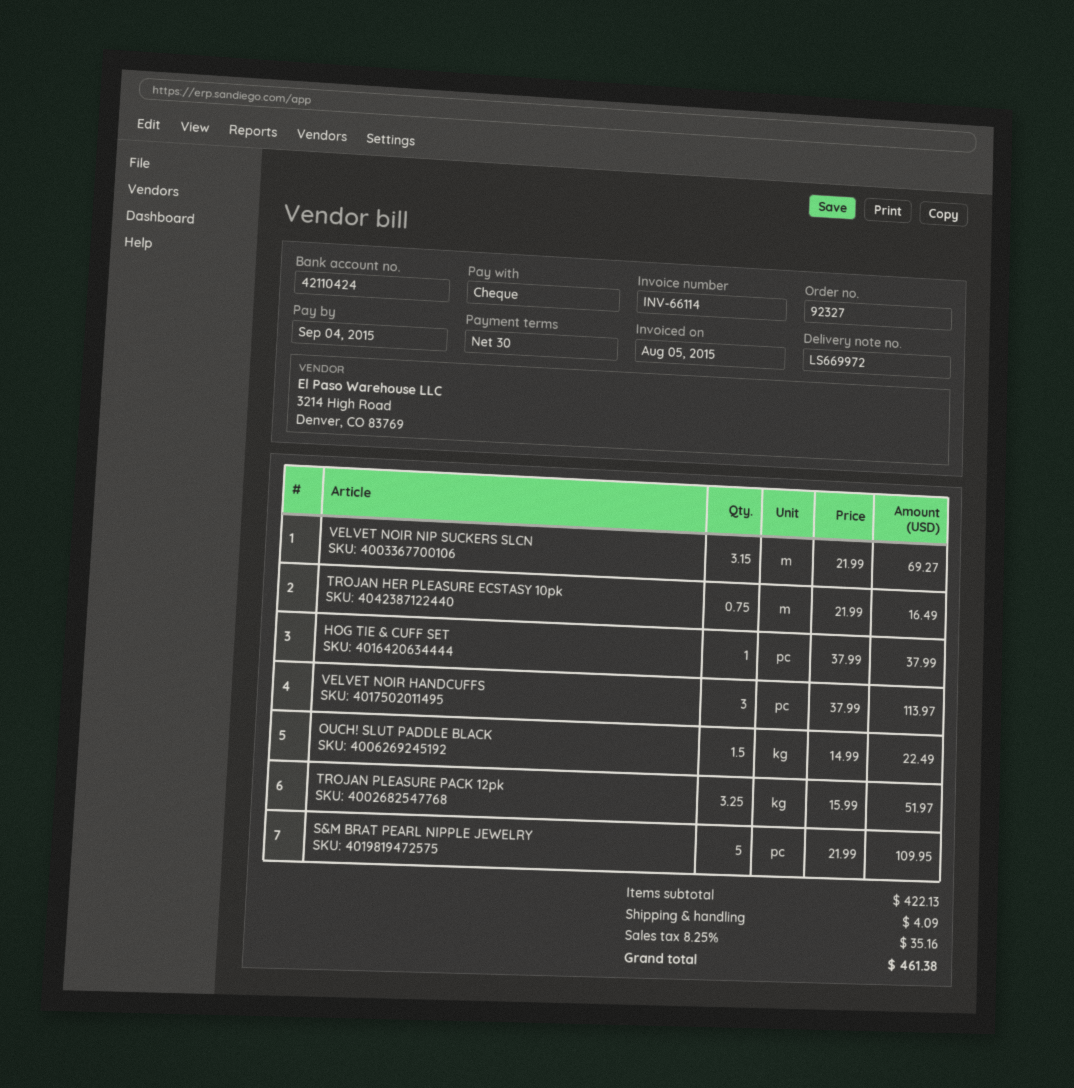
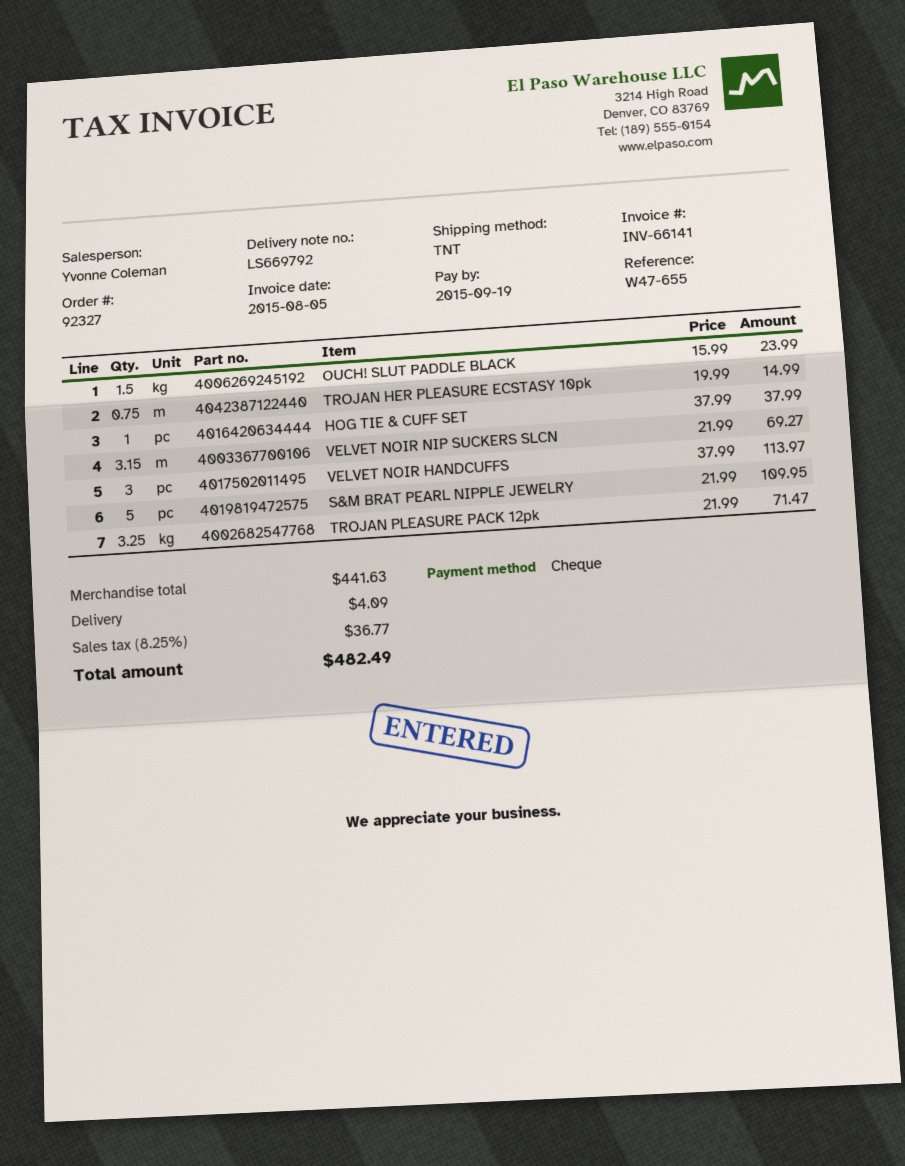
delivery note number: LS669972 -> LS669792
invoice number: INV-66114 -> INV-66141
due date: 2015-09-04 -> 2015-09-19
TROJAN HER PLEASURE ECSTASY 10pk: 0.75 x 21.99 = 16.49 -> 0.75 x 19.99 = 14.99
OUCH! SLUT PADDLE BLACK: 1.5 x 14.99 = 22.49 -> 1.5 x 15.99 = 23.99
TROJAN PLEASURE PACK 12pk: 3.25 x 15.99 = 51.97 -> 3.25 x 21.99 = 71.47
subtotal: 422.13 -> 441.63
tax: 8.25% = 35.16 -> 8.25% = 36.77
total: 461.38 -> 482.49

